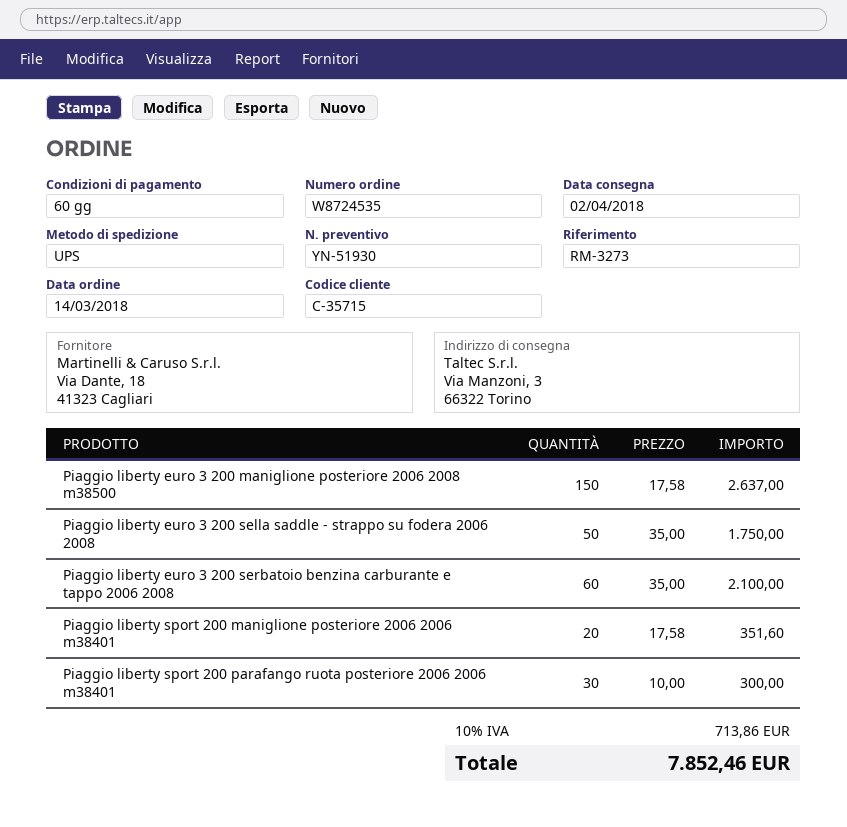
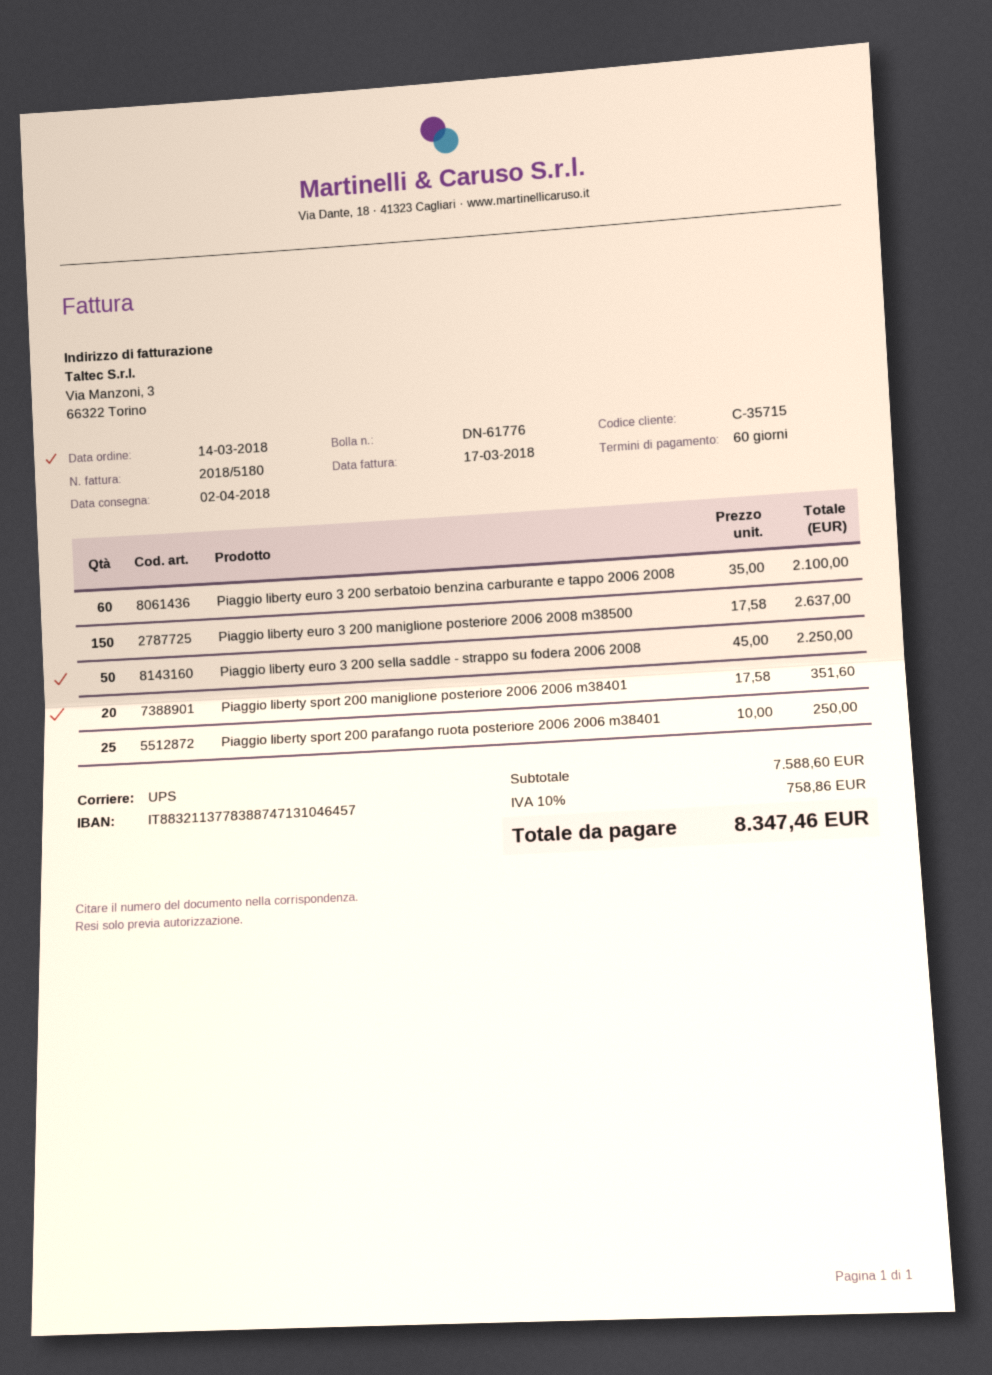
Piaggio liberty euro 3 200 sella saddle - strappo su fodera 2006 2008: 50 x 35.00 = 1750.00 -> 50 x 45.00 = 2250.00
Piaggio liberty sport 200 parafango ruota posteriore 2006 2006 m38401: 30 x 10.00 = 300.00 -> 25 x 10.00 = 250.00
tax: 10% = 713.86 -> 10% = 758.86
total: 7852.46 -> 8347.46

